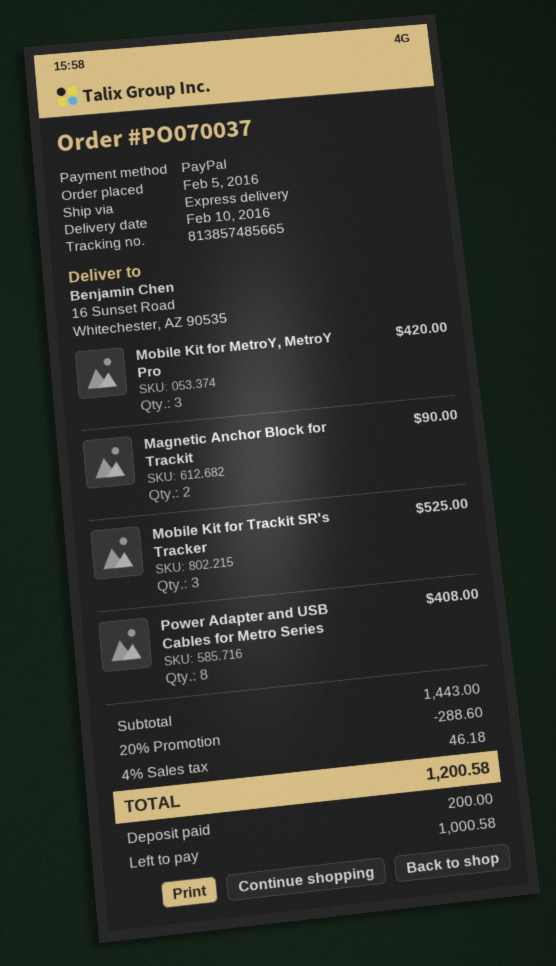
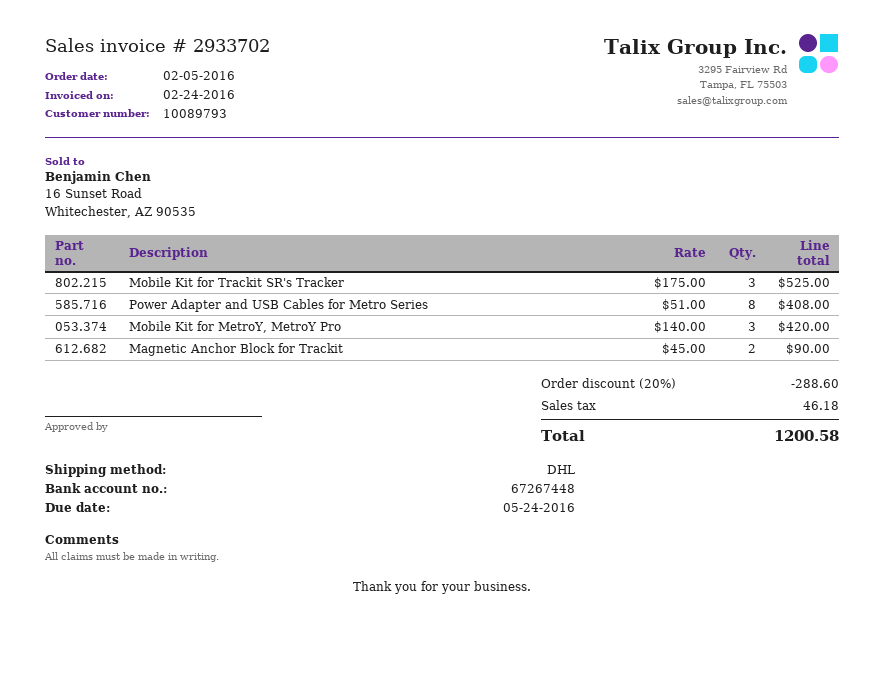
shipping method: express -> DHL

